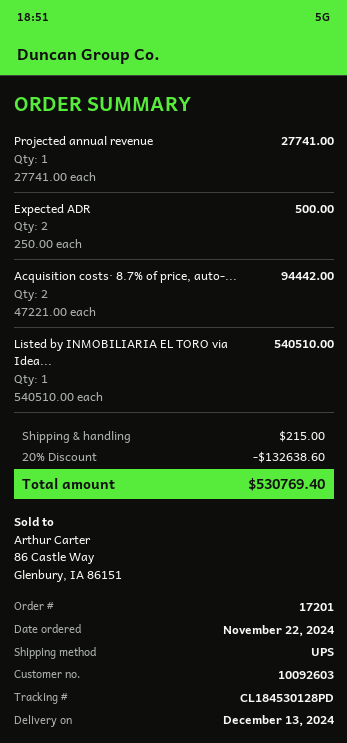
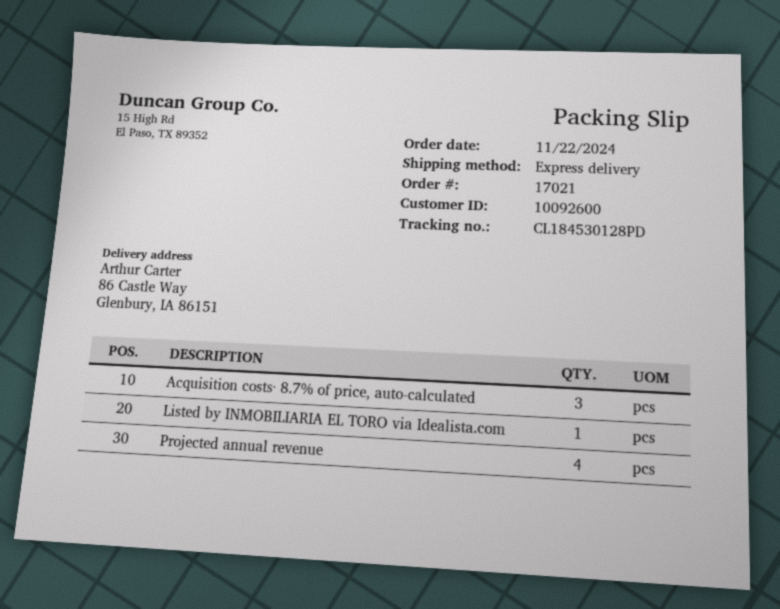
order number: 17201 -> 17021
customer number: 10092603 -> 10092600
shipping method: UPS -> express
Projected annual revenue: 1 -> 4
Expected ADR: 2 -> none
Acquisition costs· 8.7% of price, auto-...: 2 -> 3

